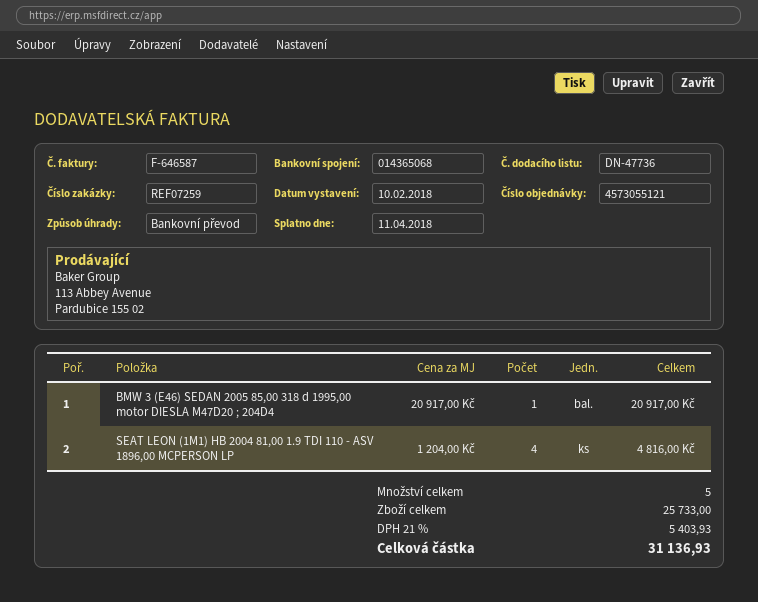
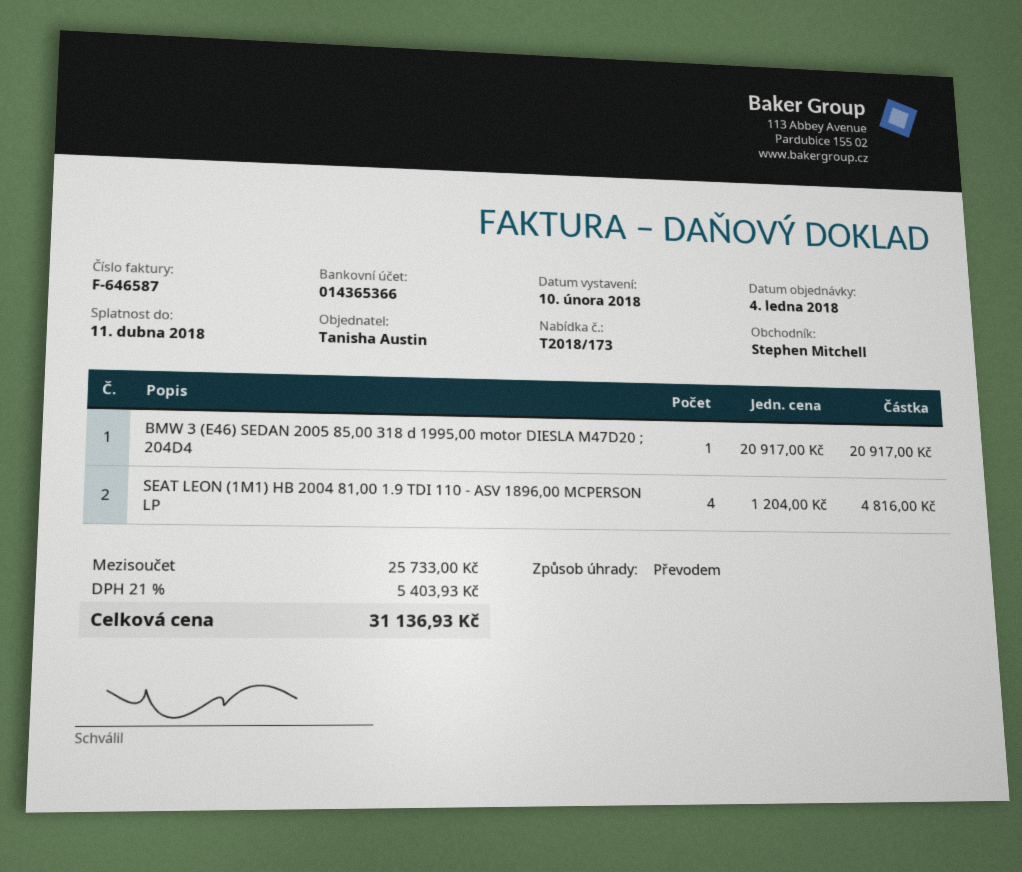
bank account: 014365068 -> 014365366

